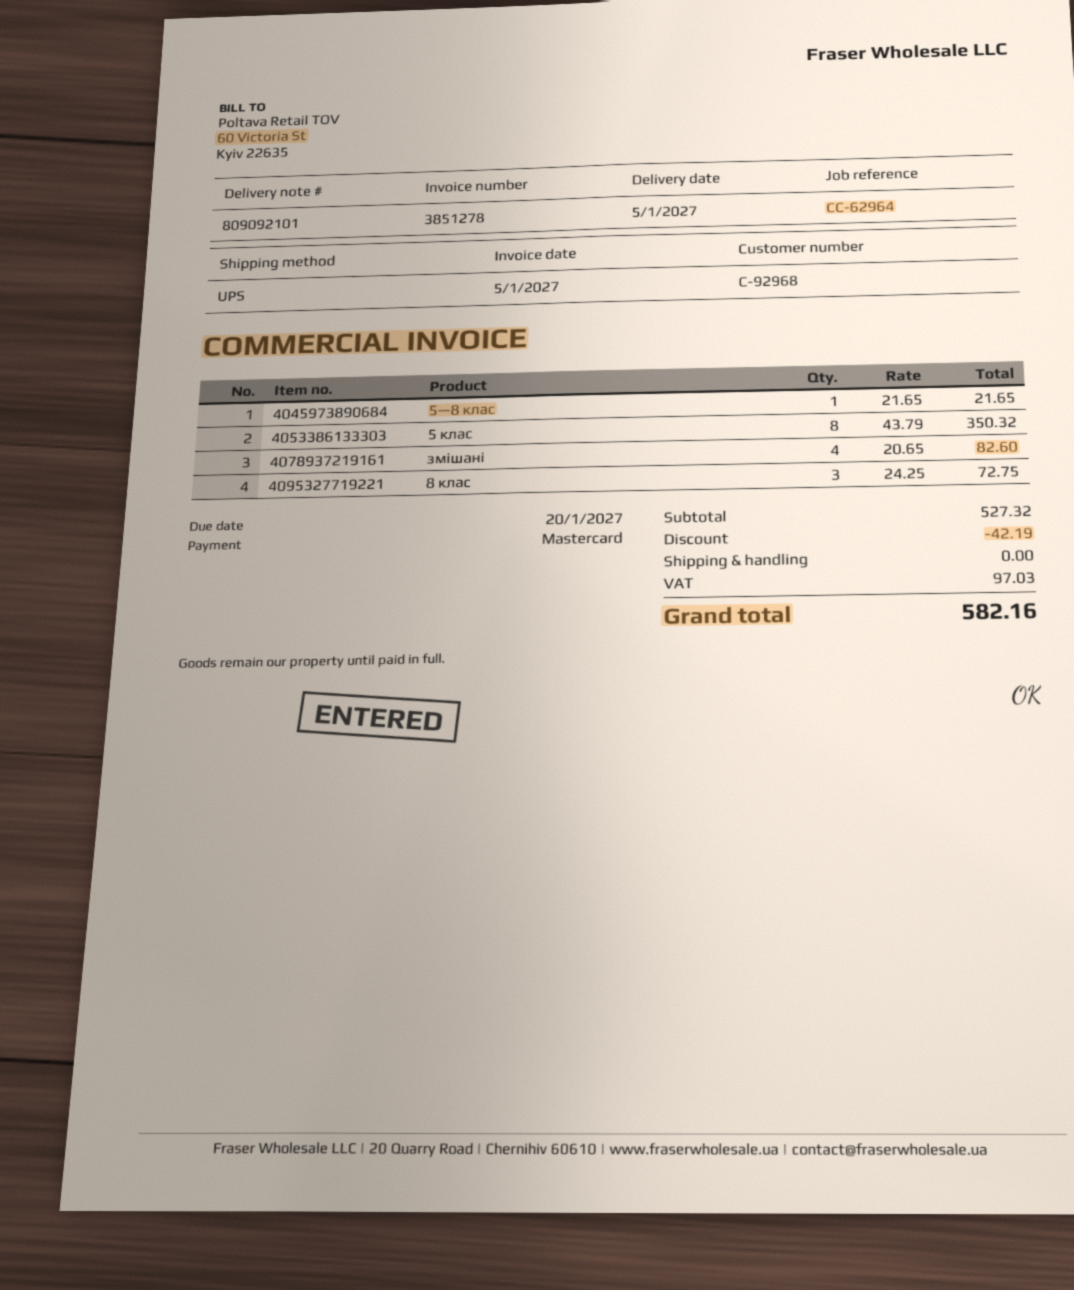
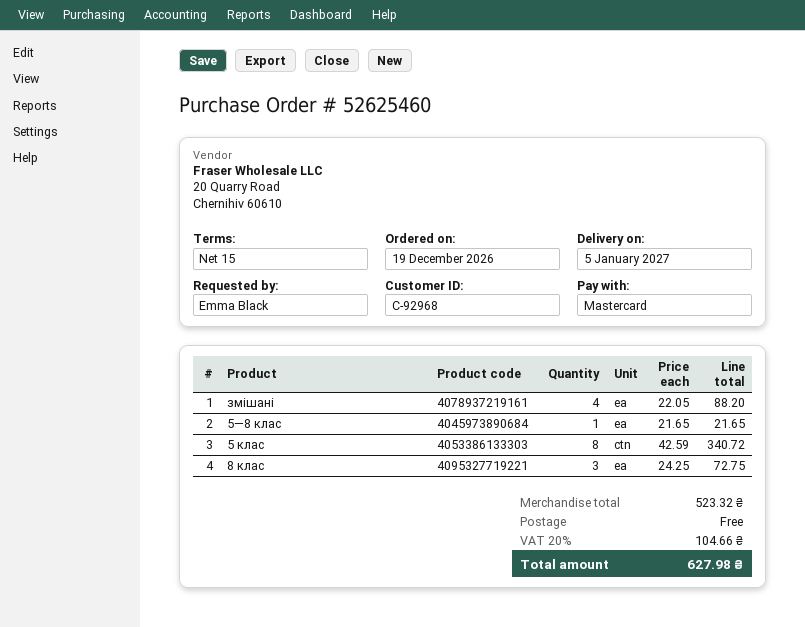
5 клас: 8 x 43.79 = 350.32 -> 8 x 42.59 = 340.72
змішані: 4 x 20.65 = 82.60 -> 4 x 22.05 = 88.20
subtotal: 527.32 -> 523.32
discount: 42.19 -> none
tax: 97.03 -> 104.66
total: 582.16 -> 627.98

